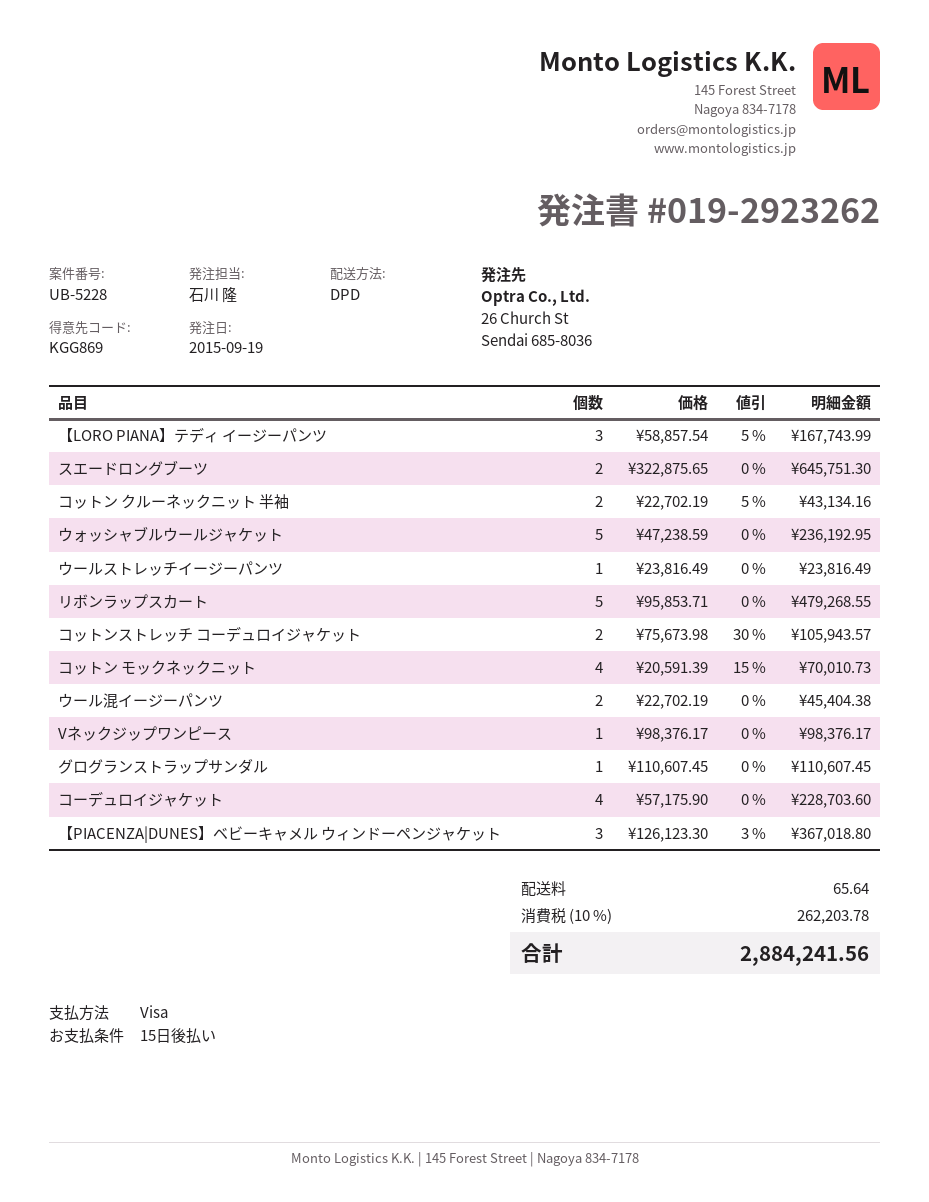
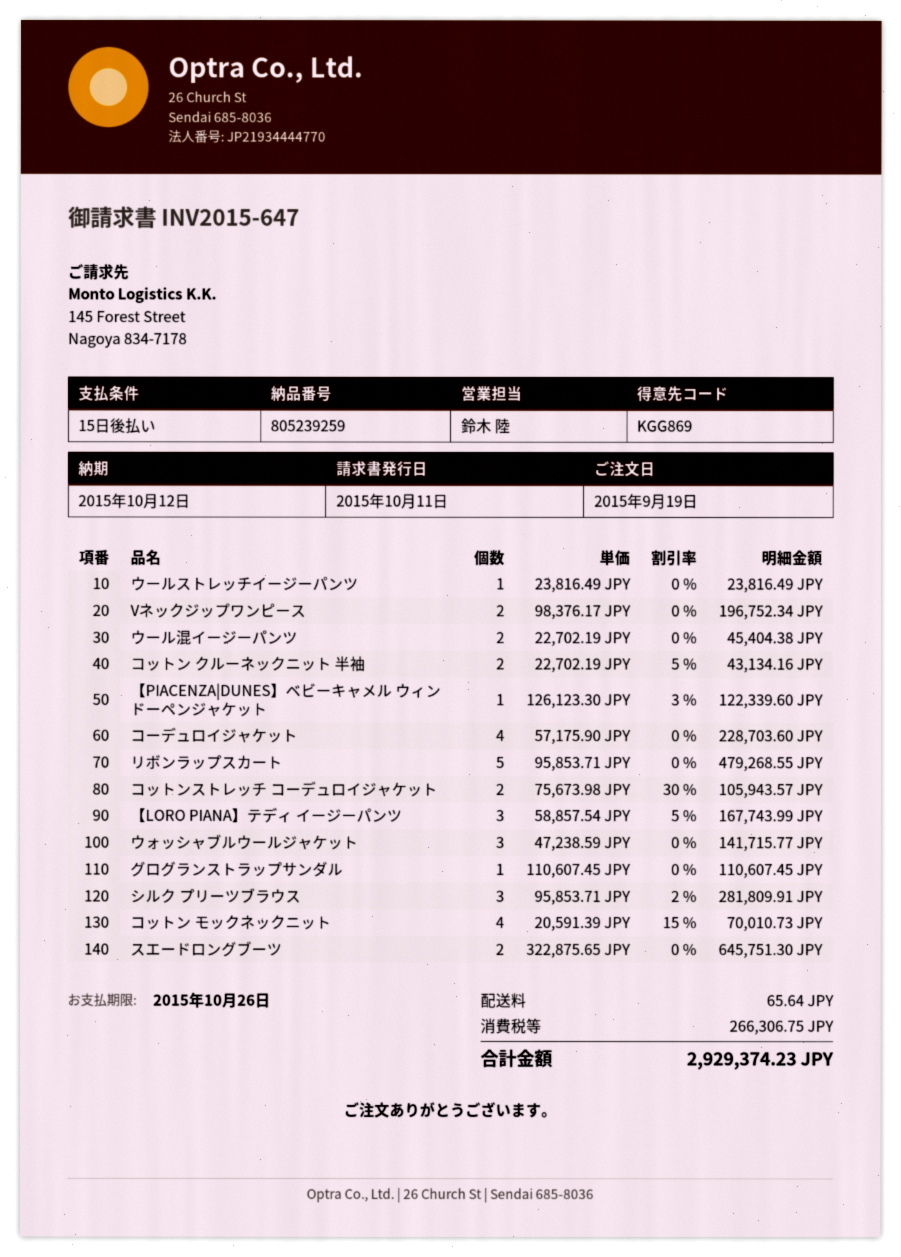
ウォッシャブルウールジャケット: 5 x 47238.59 = 236192.95 -> 3 x 47238.59 = 141715.77
Vネックジップワンピース: 1 x 98376.17 = 98376.17 -> 2 x 98376.17 = 196752.34
【PIACENZA|DUNES】ベビーキャメル ウィンドーペンジャケット: 3 x 126123.30 - 3% = 367018.80 -> 1 x 126123.30 - 3% = 122339.60
シルク プリーツブラウス: none -> 3 x 95853.71 - 2% = 281809.91
tax: 262203.78 -> 266306.75
total: 2884241.56 -> 2929374.23

